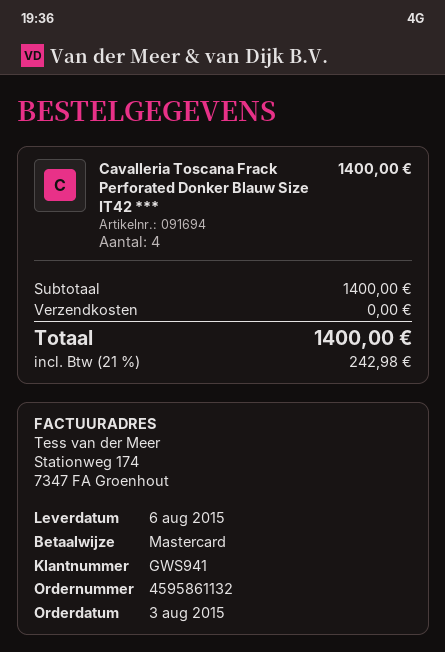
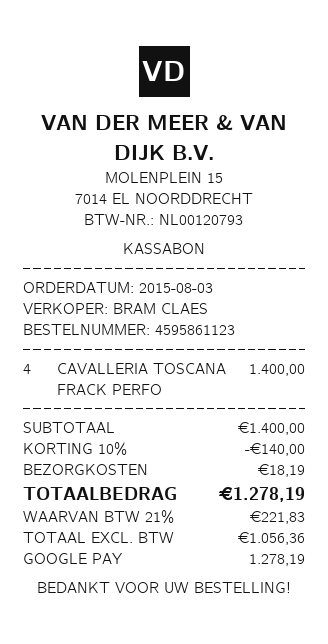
order number: 4595861132 -> 4595861123
payment method: Mastercard -> Google Pay
discount: none -> 10% = 140.00
shipping: 0.00 -> 18.19
tax: 21% = 242.98 -> 21% = 221.83
total: 1400.00 -> 1278.19

